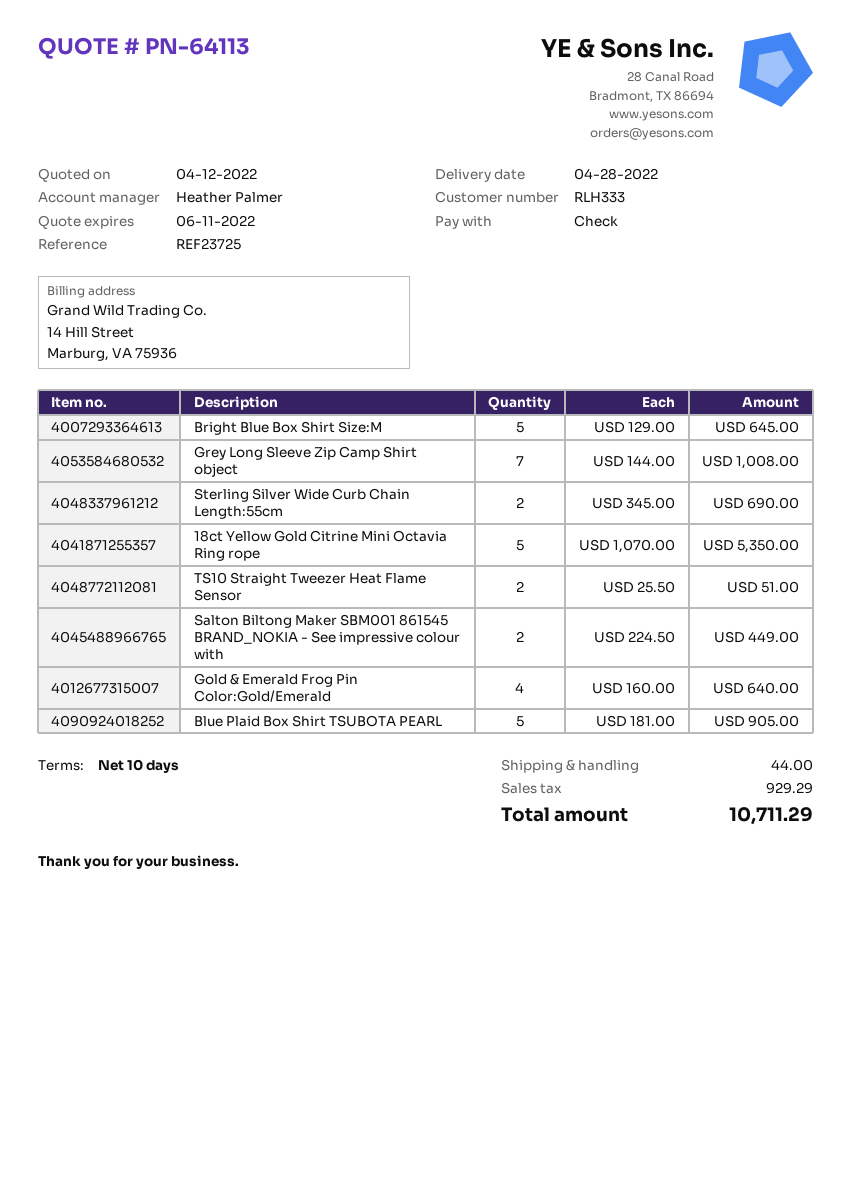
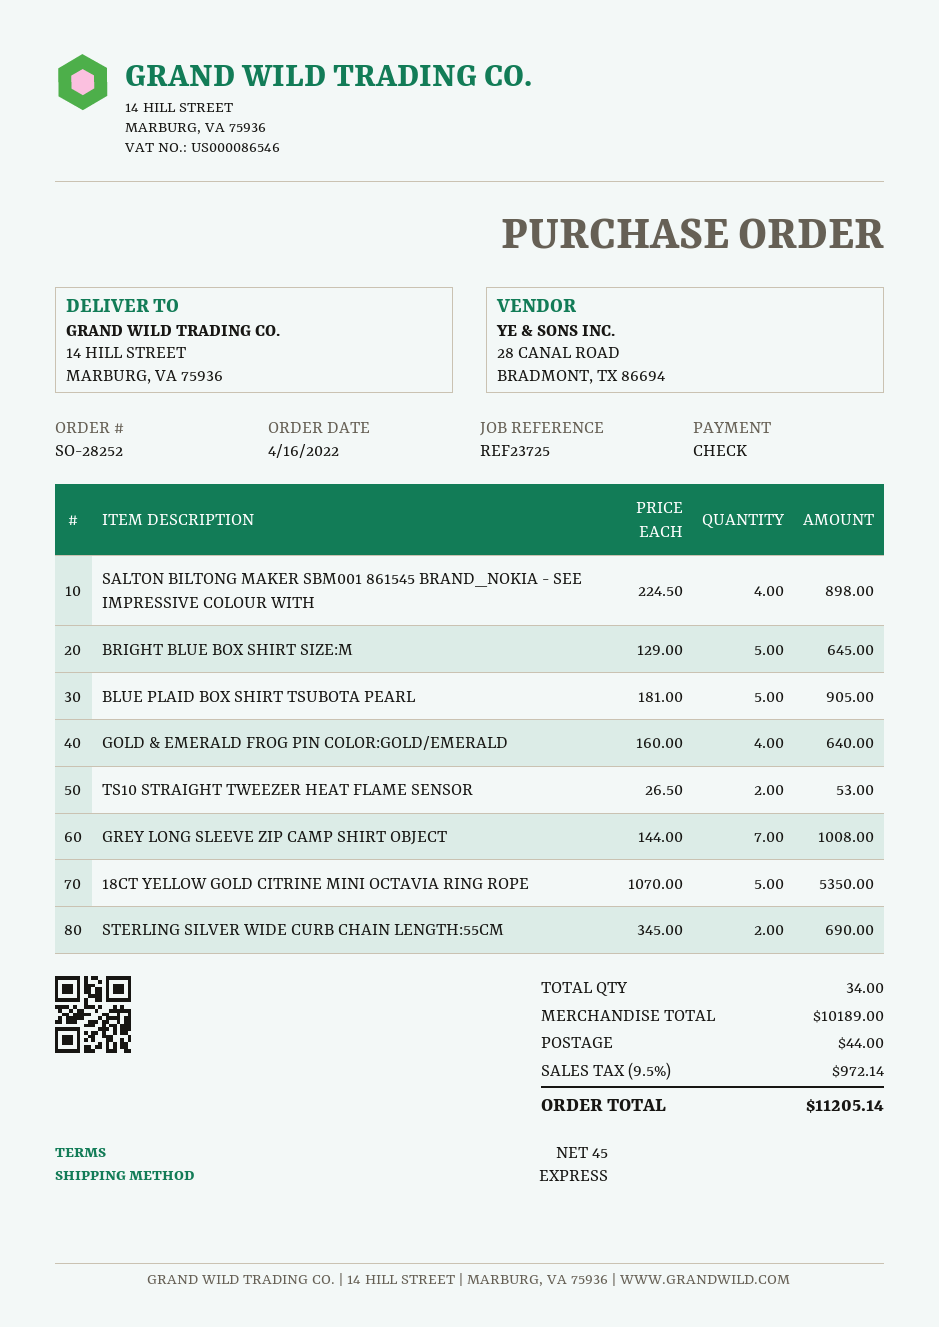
payment terms: 10 days -> 45 days
TS10 Straight Tweezer Heat Flame Sensor: 2 x 25.50 = 51.00 -> 2 x 26.50 = 53.00
Salton Biltong Maker SBM001 861545 BRAND_NOKIA - See impressive colour with: 2 x 224.50 = 449.00 -> 4 x 224.50 = 898.00
tax: 929.29 -> 972.14
total: 10711.29 -> 11205.14

